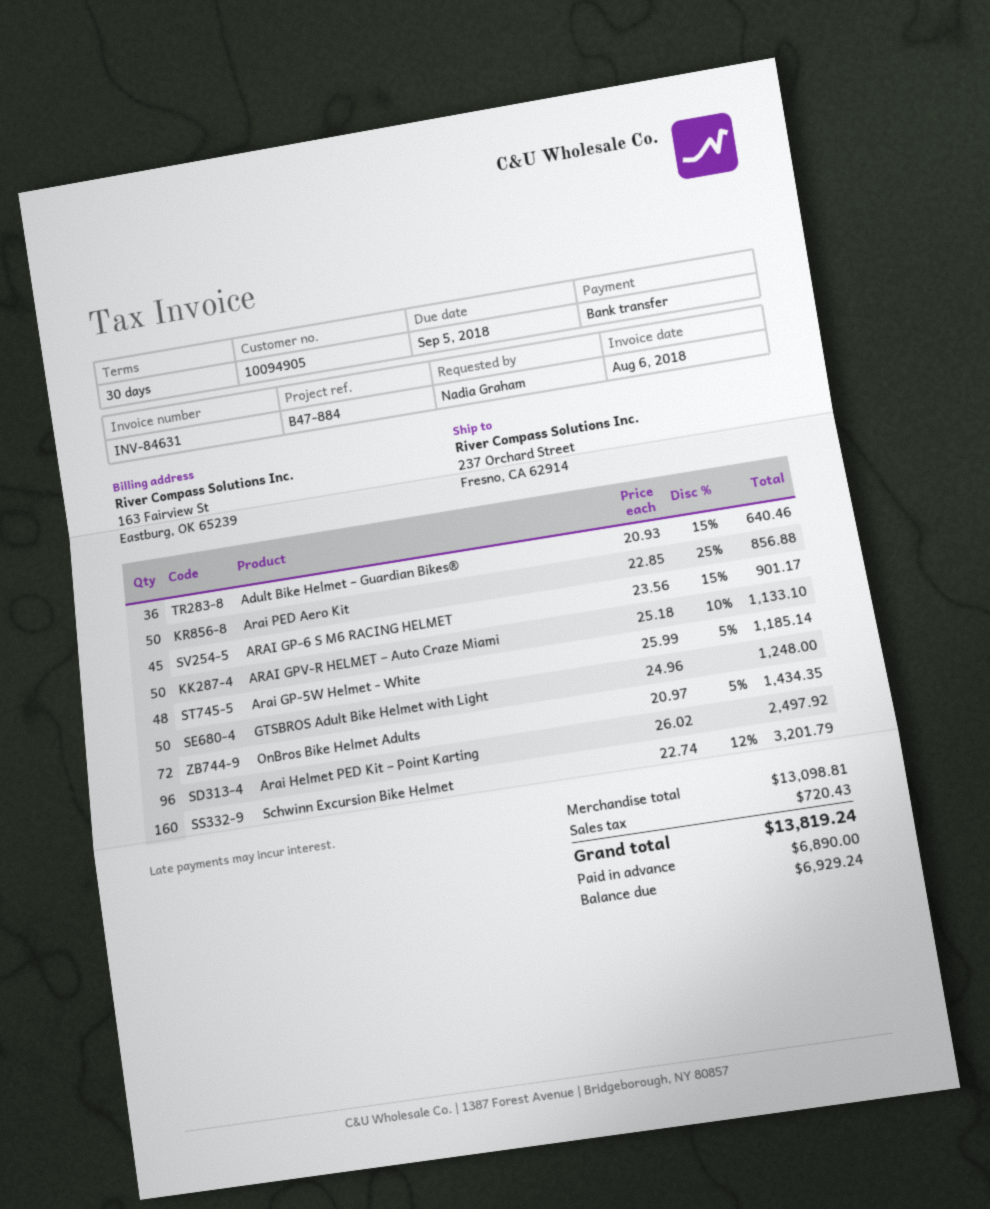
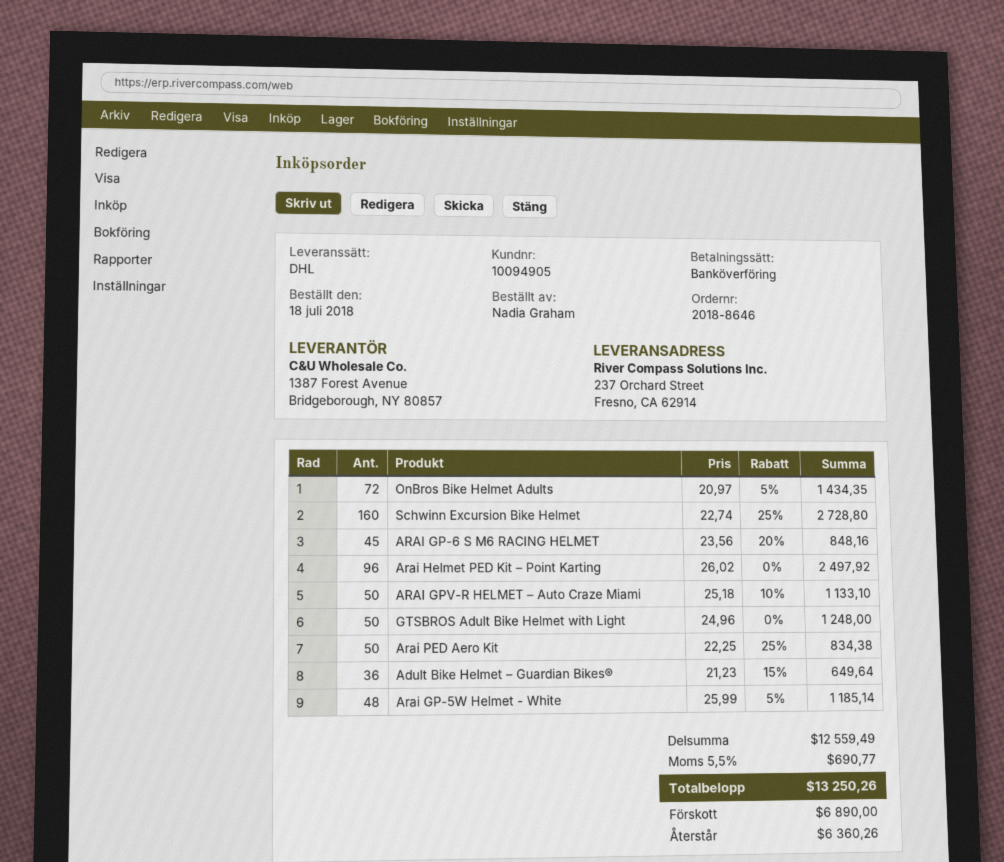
Adult Bike Helmet – Guardian Bikes®: 36 x 20.93 - 15% = 640.46 -> 36 x 21.23 - 15% = 649.64
Arai PED Aero Kit: 50 x 22.85 - 25% = 856.88 -> 50 x 22.25 - 25% = 834.38
ARAI GP-6 S M6 RACING HELMET: 45 x 23.56 - 15% = 901.17 -> 45 x 23.56 - 20% = 848.16
Schwinn Excursion Bike Helmet: 160 x 22.74 - 12% = 3201.79 -> 160 x 22.74 - 25% = 2728.80
subtotal: 13098.81 -> 12559.49
tax: 720.43 -> 690.77
total: 13819.24 -> 13250.26
balance: 6929.24 -> 6360.26

